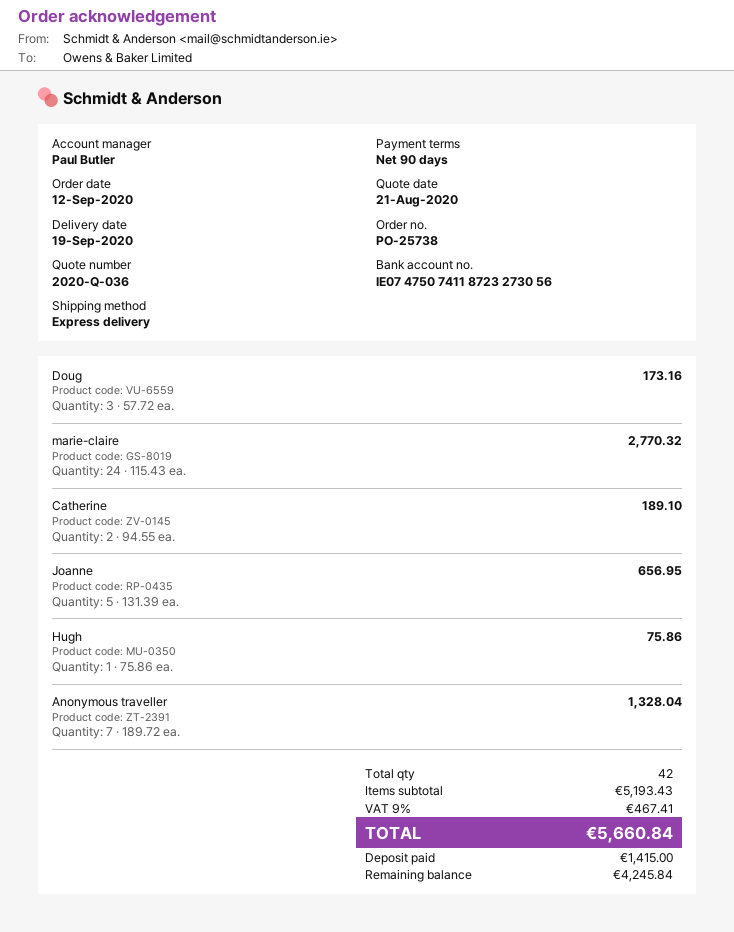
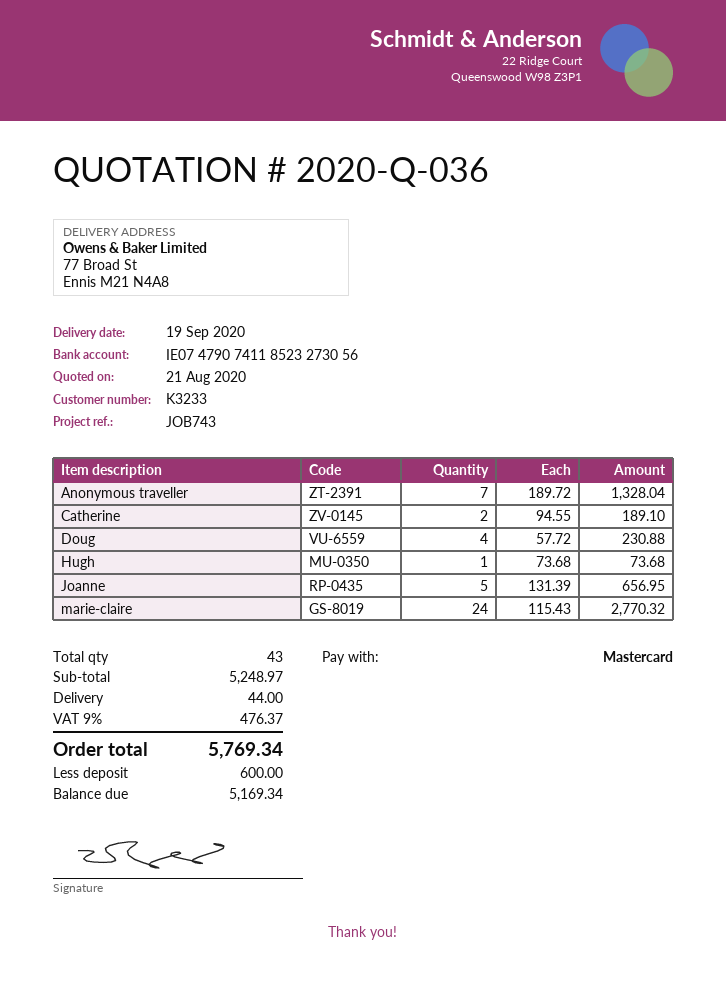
bank account: IE07475074118723273056 -> IE07479074118523273056
Doug: 3 x 57.72 = 173.16 -> 4 x 57.72 = 230.88
Hugh: 1 x 75.86 = 75.86 -> 1 x 73.68 = 73.68
total quantity: 42 -> 43
subtotal: 5193.43 -> 5248.97
shipping: none -> 44.00
tax: 9% = 467.41 -> 9% = 476.37
total: 5660.84 -> 5769.34
deposit: 1415.00 -> 600.00
balance: 4245.84 -> 5169.34

